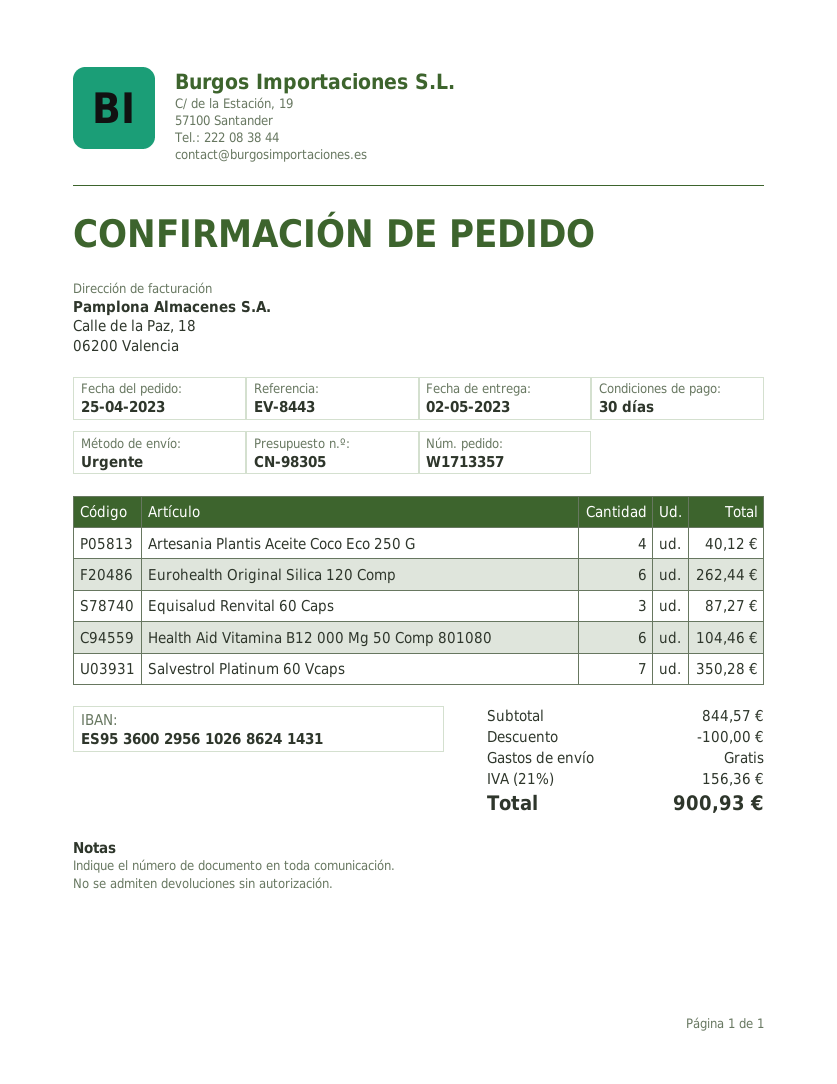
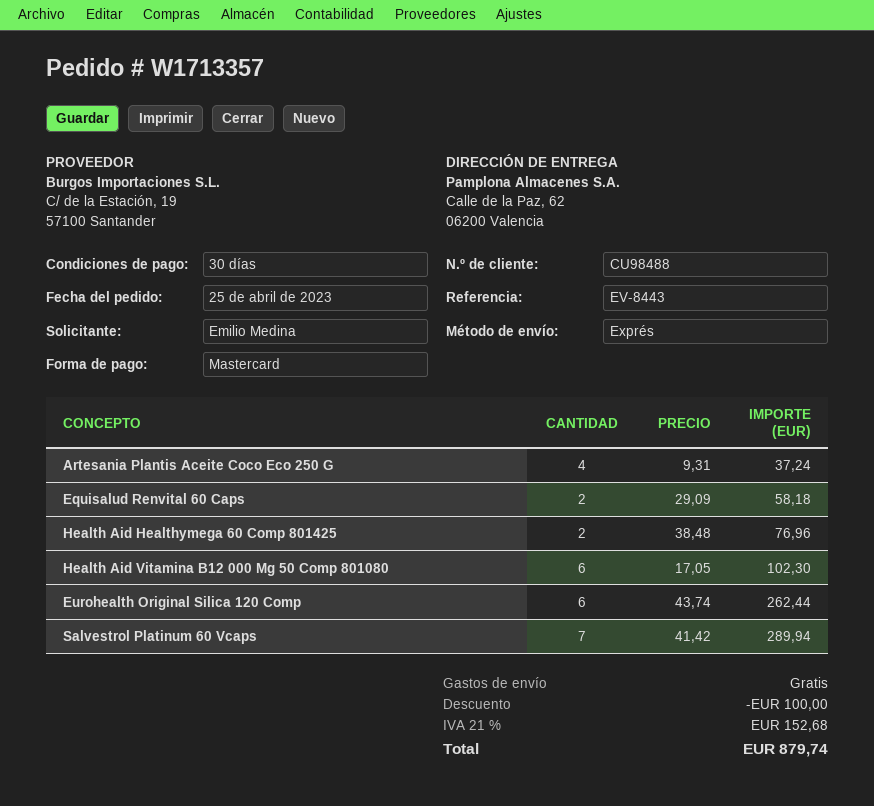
Artesania Plantis Aceite Coco Eco 250 G: 4 for 40.12 -> 4 for 37.24
Equisalud Renvital 60 Caps: 3 for 87.27 -> 2 for 58.18
Health Aid Vitamina B12 000 Mg 50 Comp 801080: 6 for 104.46 -> 6 for 102.30
Salvestrol Platinum 60 Vcaps: 7 for 350.28 -> 7 for 289.94
Health Aid Healthymega 60 Comp 801425: none -> 2 for 76.96
tax: 21% = 156.36 -> 21% = 152.68
total: 900.93 -> 879.74

